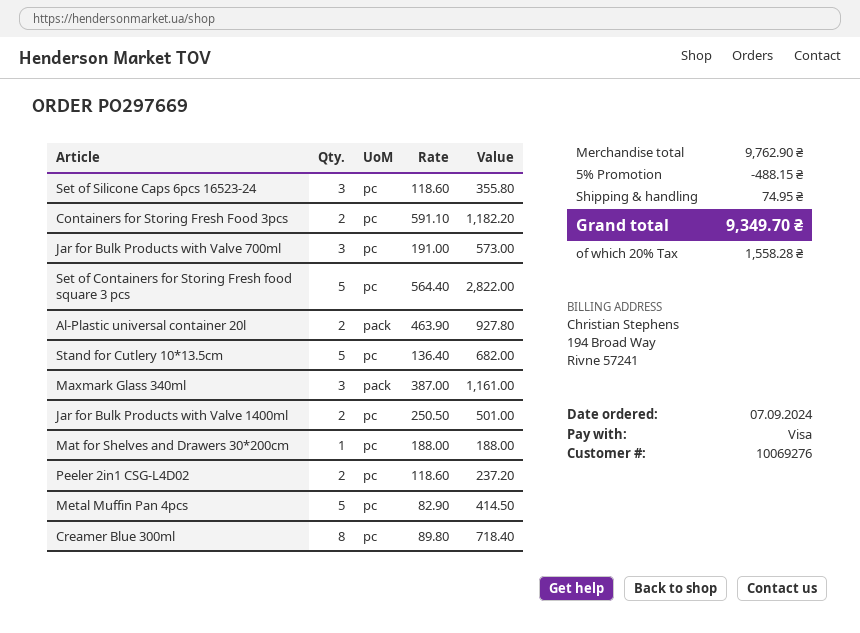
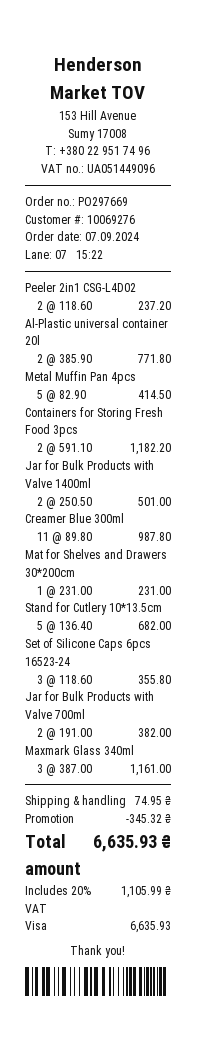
Jar for Bulk Products with Valve 700ml: 3 x 191.00 = 573.00 -> 2 x 191.00 = 382.00
Set of Containers for Storing Fresh food square 3 pcs: 5 x 564.40 = 2822.00 -> none
Al-Plastic universal container 20l: 2 x 463.90 = 927.80 -> 2 x 385.90 = 771.80
Mat for Shelves and Drawers 30*200cm: 1 x 188.00 = 188.00 -> 1 x 231.00 = 231.00
Creamer Blue 300ml: 8 x 89.80 = 718.40 -> 11 x 89.80 = 987.80
discount: 488.15 -> 345.32
tax: 20% = 1558.28 -> 20% = 1105.99
total: 9349.70 -> 6635.93

